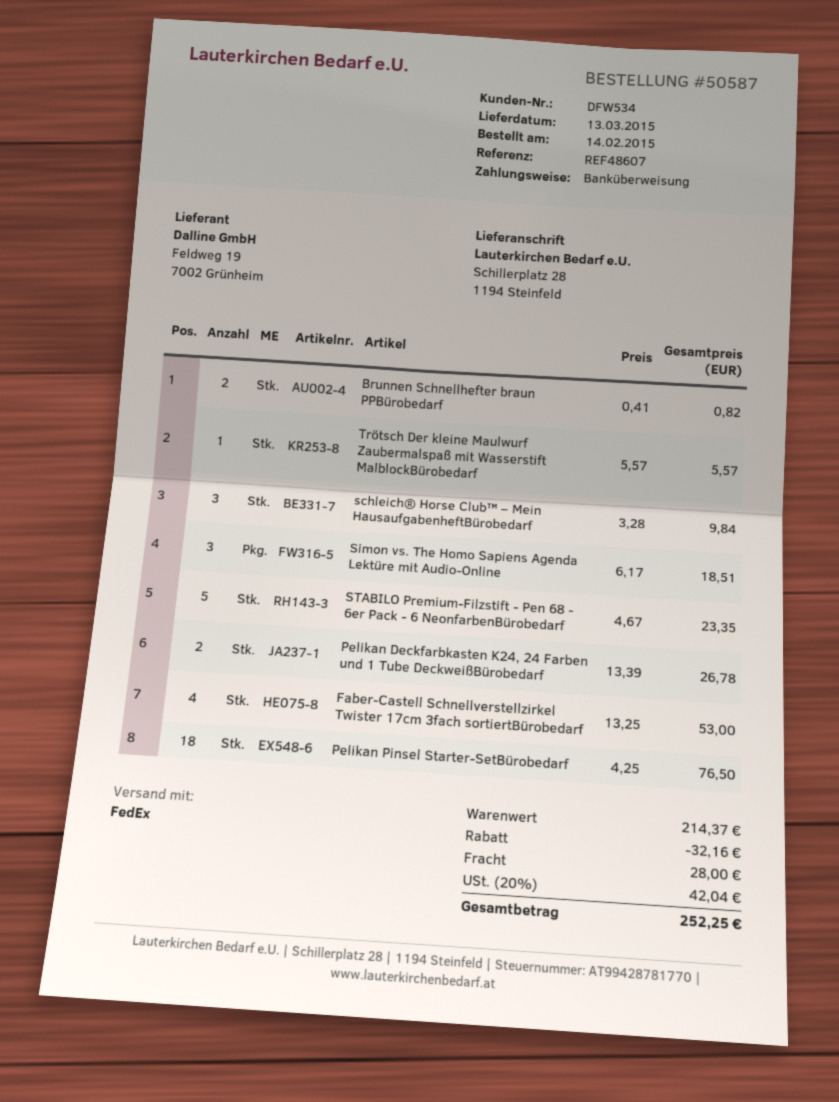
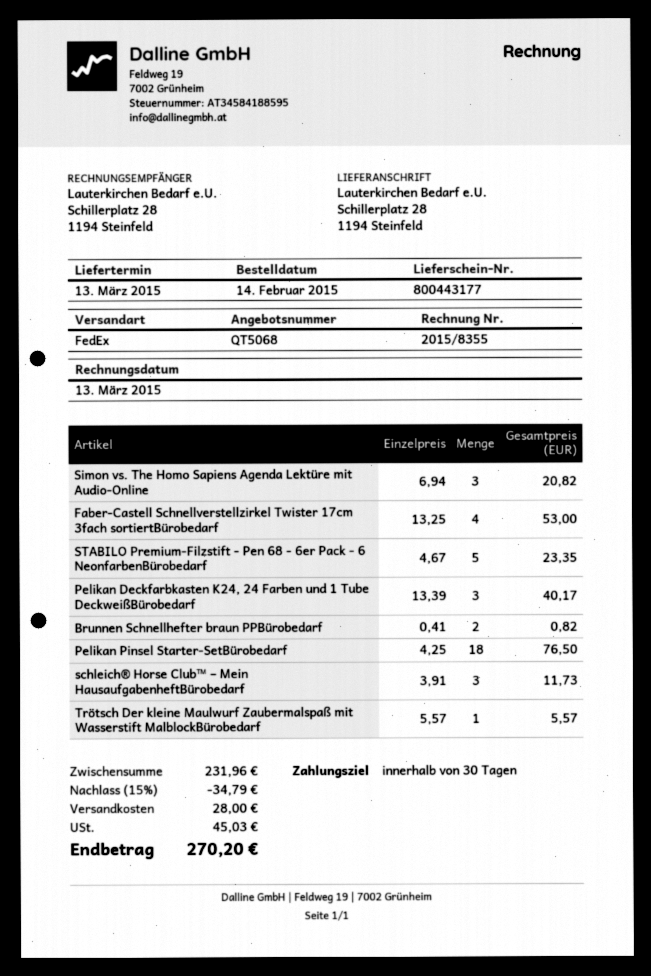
schleich® Horse Club™ – Mein HausaufgabenheftBürobedarf: 3 x 3.28 = 9.84 -> 3 x 3.91 = 11.73
Simon vs. The Homo Sapiens Agenda Lektüre mit Audio-Online: 3 x 6.17 = 18.51 -> 3 x 6.94 = 20.82
Pelikan Deckfarbkasten K24, 24 Farben und 1 Tube DeckweißBürobedarf: 2 x 13.39 = 26.78 -> 3 x 13.39 = 40.17
subtotal: 214.37 -> 231.96
discount: 32.16 -> 34.79
tax: 42.04 -> 45.03
total: 252.25 -> 270.20

